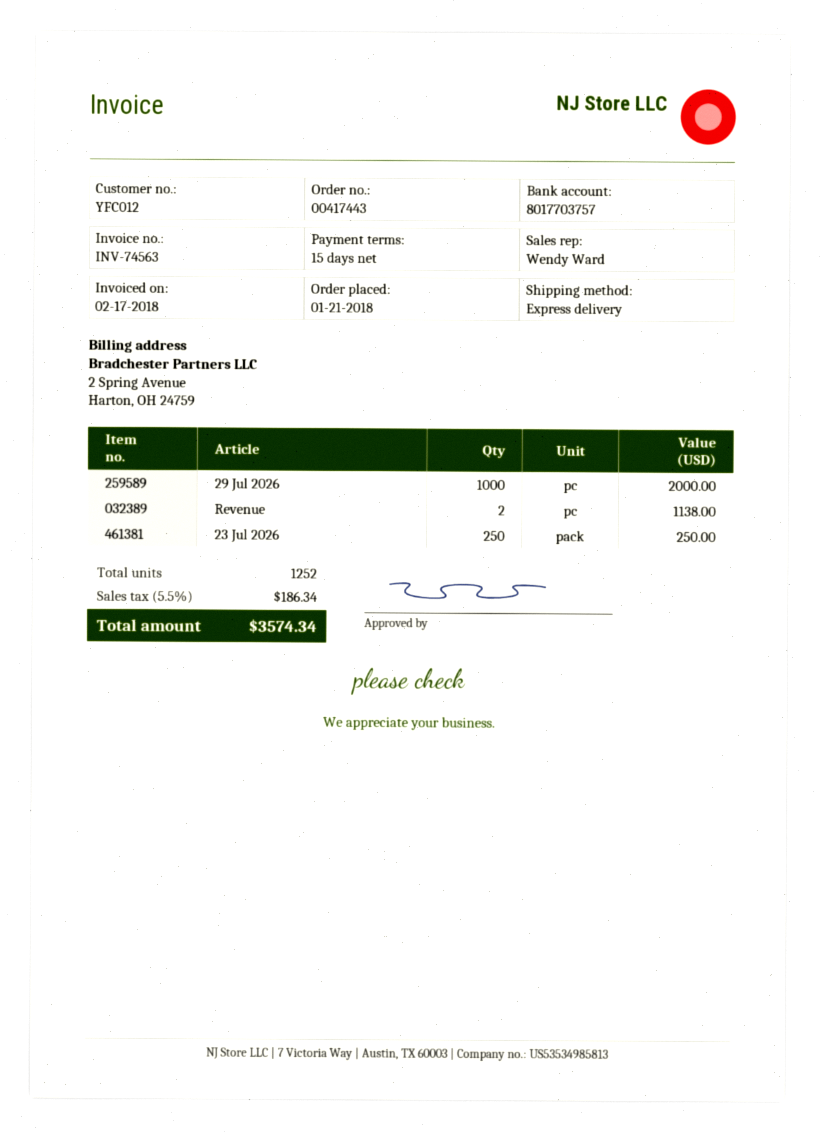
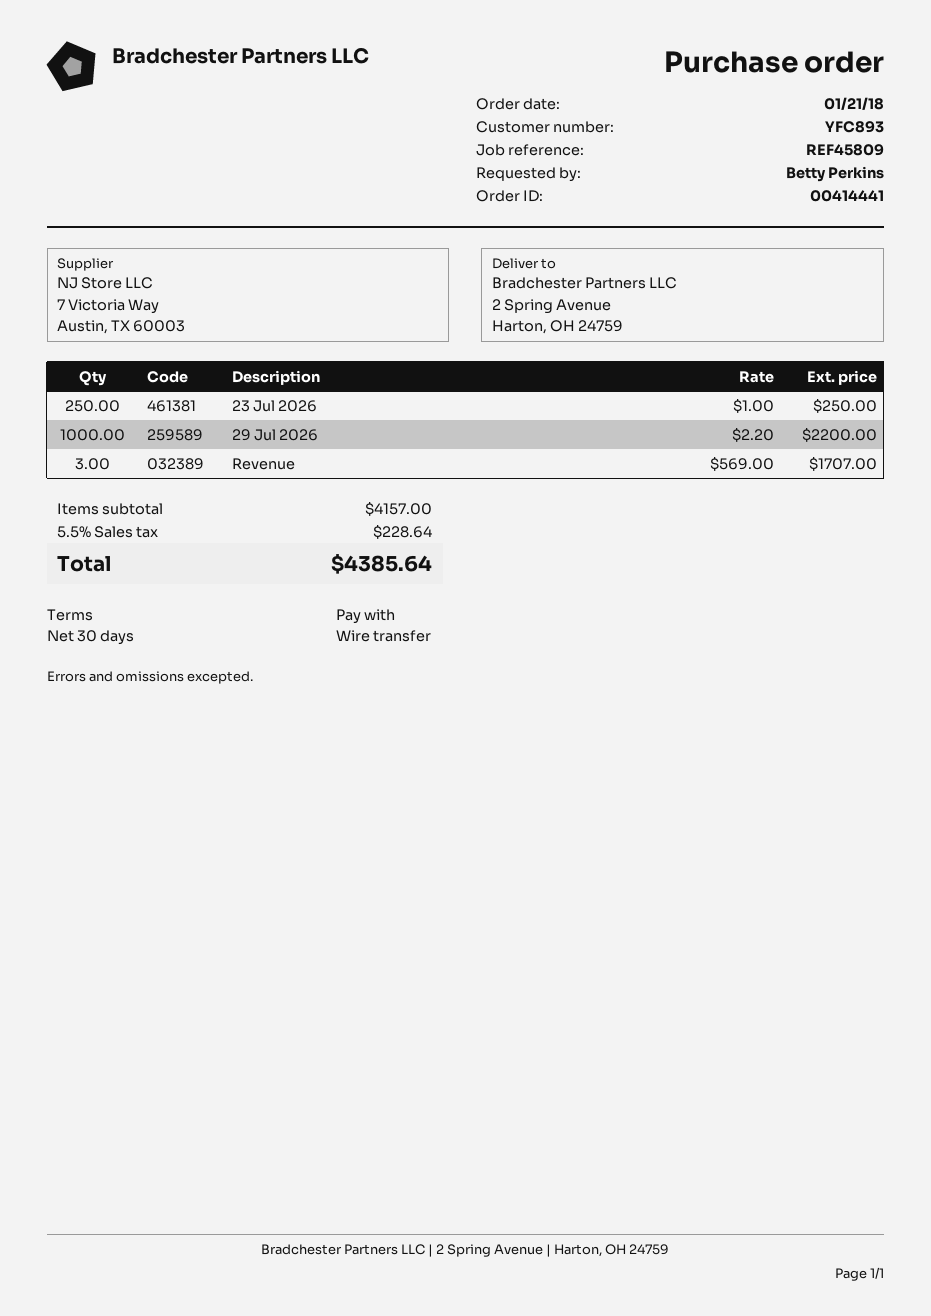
order number: 00417443 -> 00414441
payment terms: 15 days -> 30 days
customer number: YFC012 -> YFC893
29 Jul 2026: 1000 for 2000.00 -> 1000 for 2200.00
Revenue: 2 for 1138.00 -> 3 for 1707.00
tax: 5.5% = 186.34 -> 5.5% = 228.64
total: 3574.34 -> 4385.64

